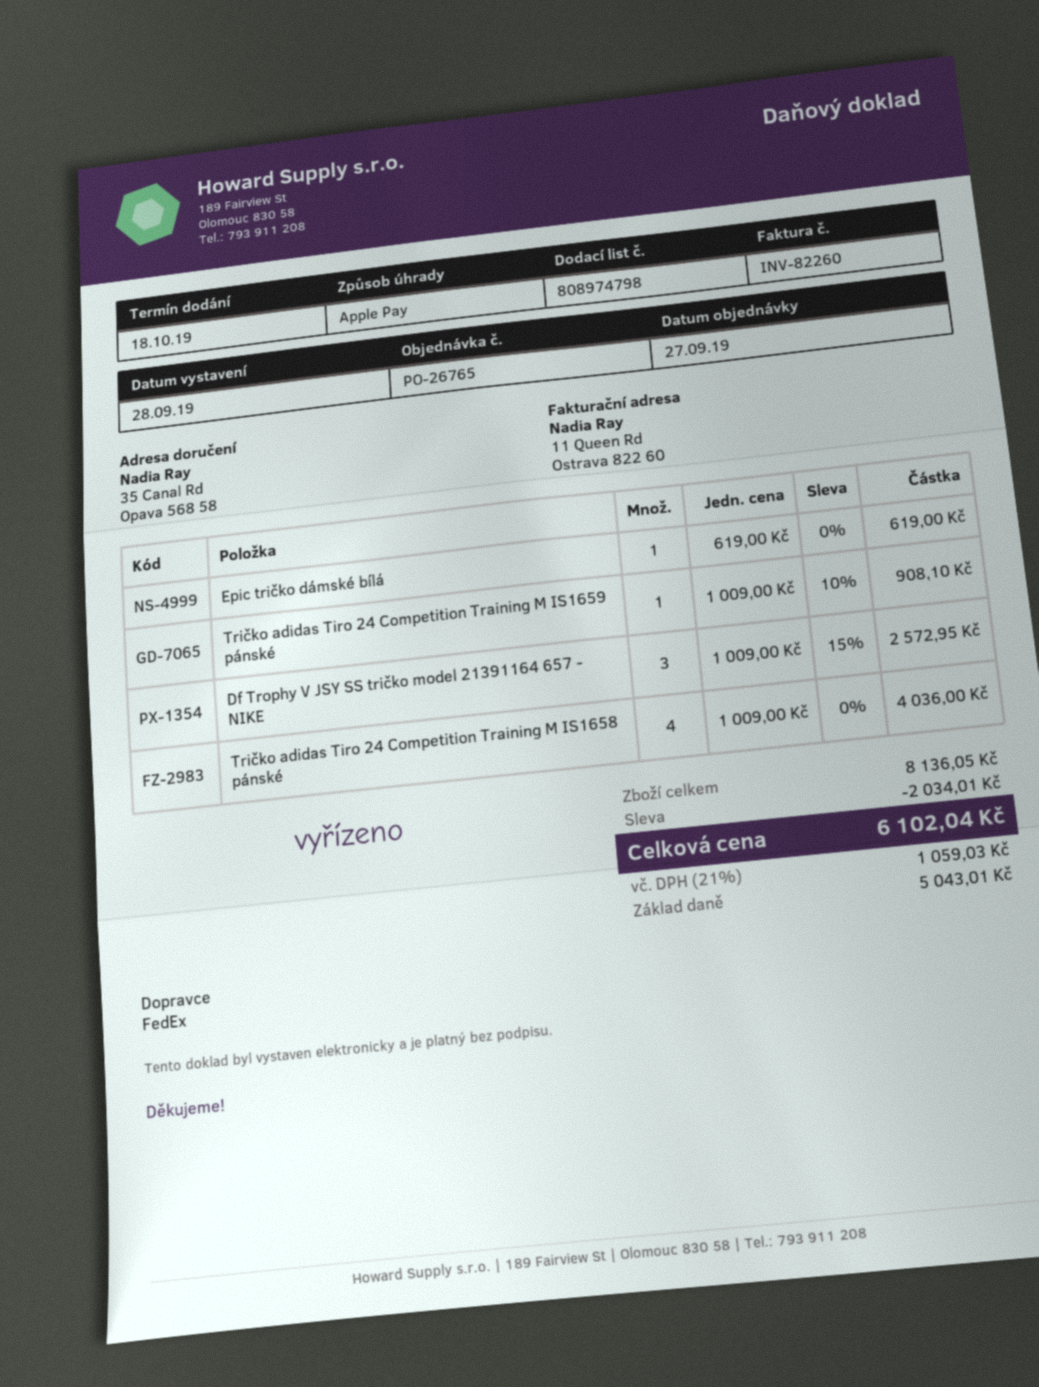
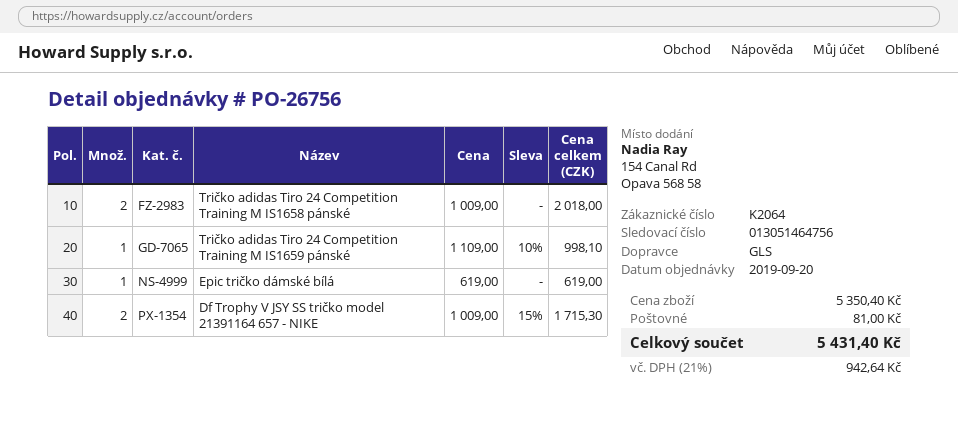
order number: PO-26765 -> PO-26756
order date: 2019-09-27 -> 2019-09-20
shipping method: FedEx -> GLS
ship to: 35 Canal Rd, Opava 568 58 -> 154 Canal Rd, Opava 568 58
Tričko adidas Tiro 24 Competition Training M IS1659 pánské: 1 x 1009.00 - 10% = 908.10 -> 1 x 1109.00 - 10% = 998.10
Df Trophy V JSY SS tričko model 21391164 657 - NIKE: 3 x 1009.00 - 15% = 2572.95 -> 2 x 1009.00 - 15% = 1715.30
Tričko adidas Tiro 24 Competition Training M IS1658 pánské: 4 x 1009.00 = 4036.00 -> 2 x 1009.00 = 2018.00
subtotal: 8136.05 -> 5350.40
discount: 2034.01 -> none
shipping: none -> 81.00
tax: 21% = 1059.03 -> 21% = 942.64
total: 6102.04 -> 5431.40

